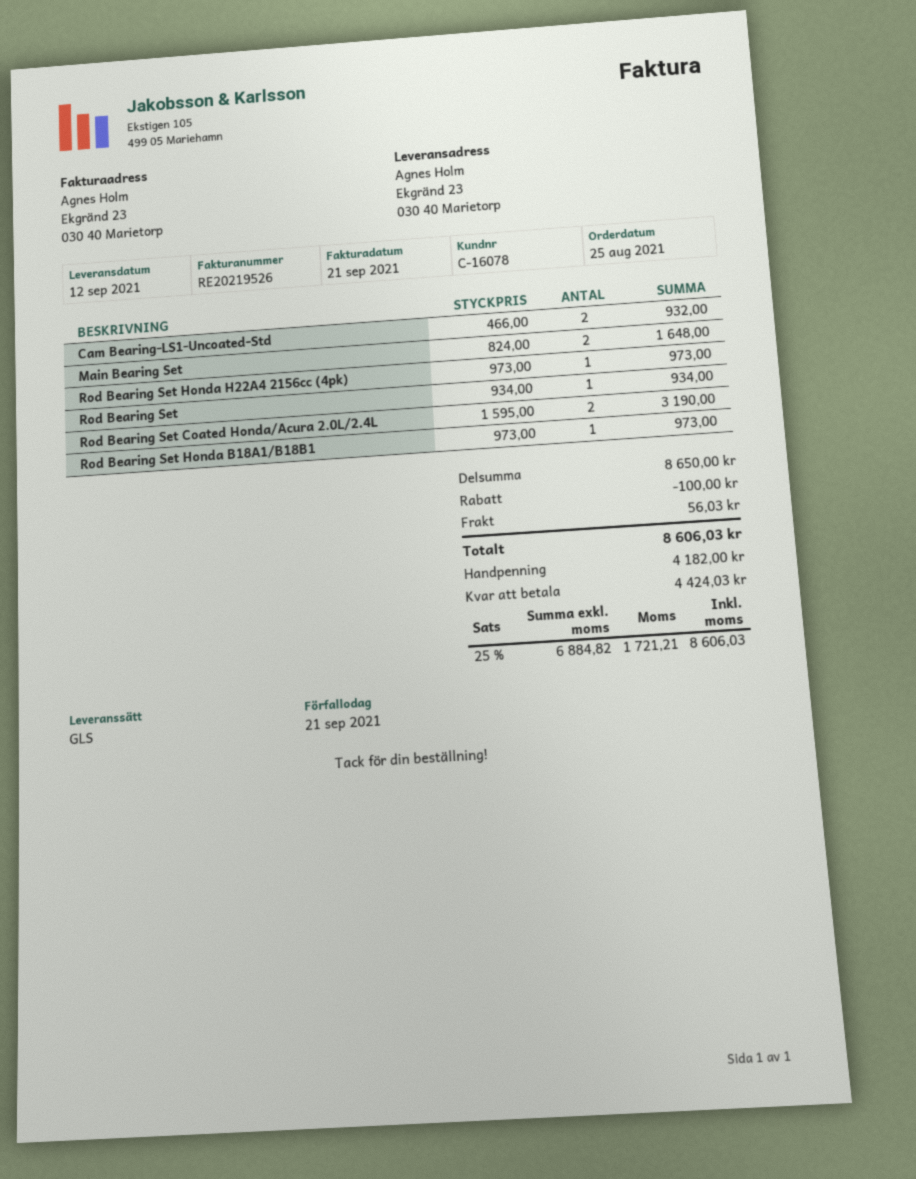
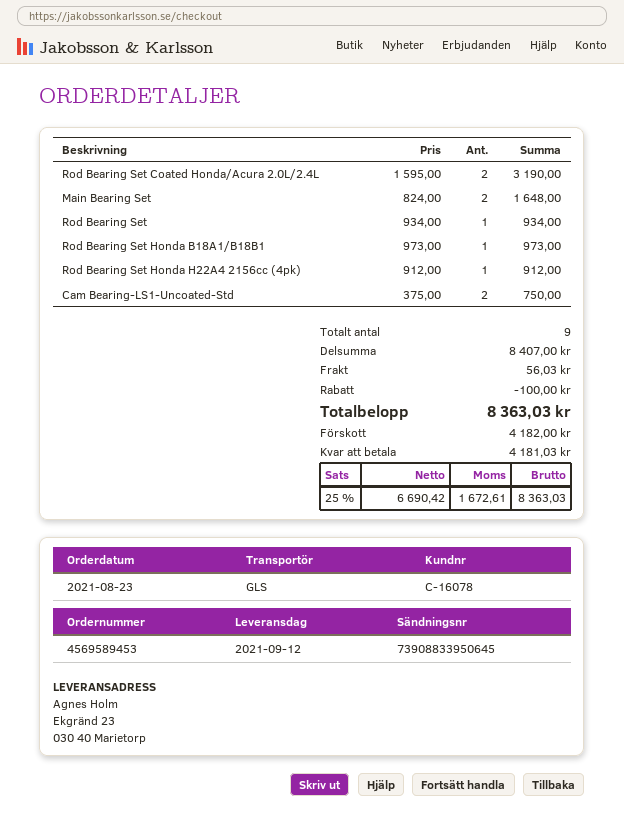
order date: 2021-08-25 -> 2021-08-23
Cam Bearing-LS1-Uncoated-Std: 2 x 466.00 = 932.00 -> 2 x 375.00 = 750.00
Rod Bearing Set Honda H22A4 2156cc (4pk): 1 x 973.00 = 973.00 -> 1 x 912.00 = 912.00
subtotal: 8650.00 -> 8407.00
net: 6884.82 -> 6690.42
tax: 25% = 1721.21 -> 25% = 1672.61
total: 8606.03 -> 8363.03
balance: 4424.03 -> 4181.03

